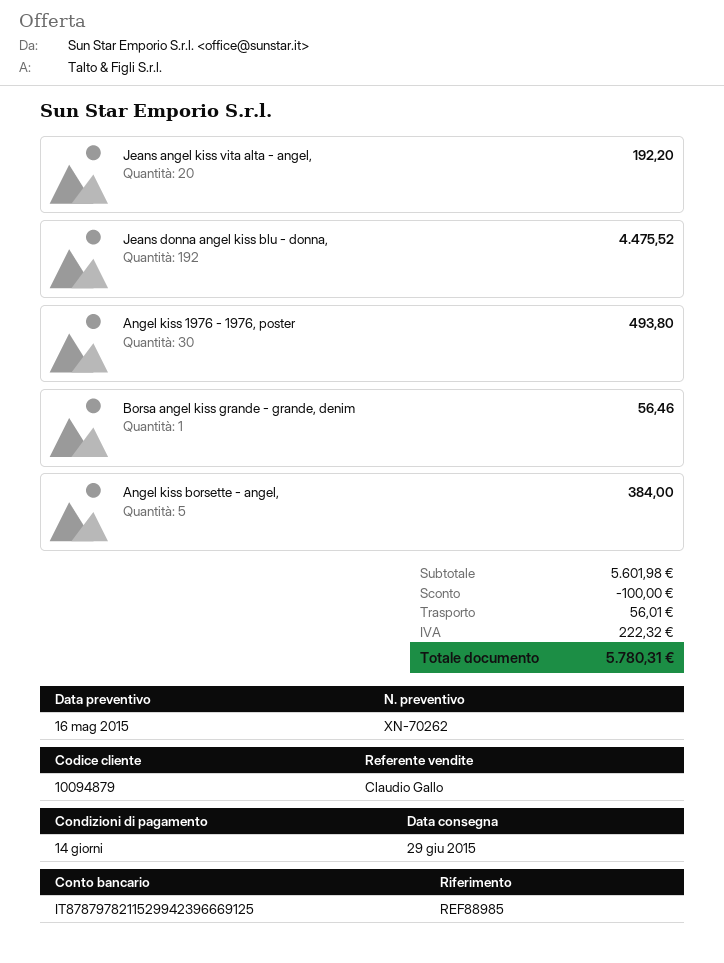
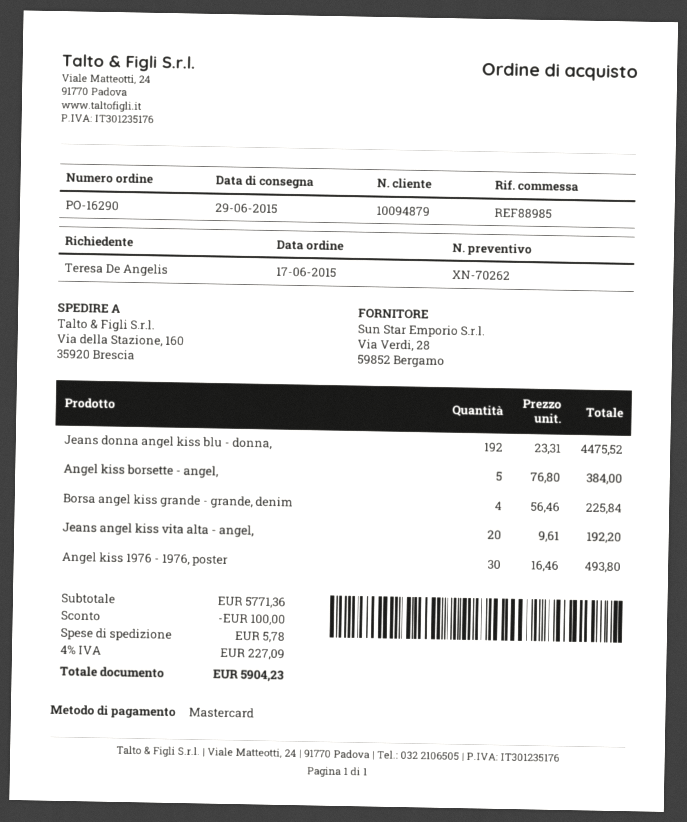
Borsa angel kiss grande - grande, denim: 1 for 56.46 -> 4 for 225.84
subtotal: 5601.98 -> 5771.36
shipping: 56.01 -> 5.78
tax: 222.32 -> 227.09
total: 5780.31 -> 5904.23

